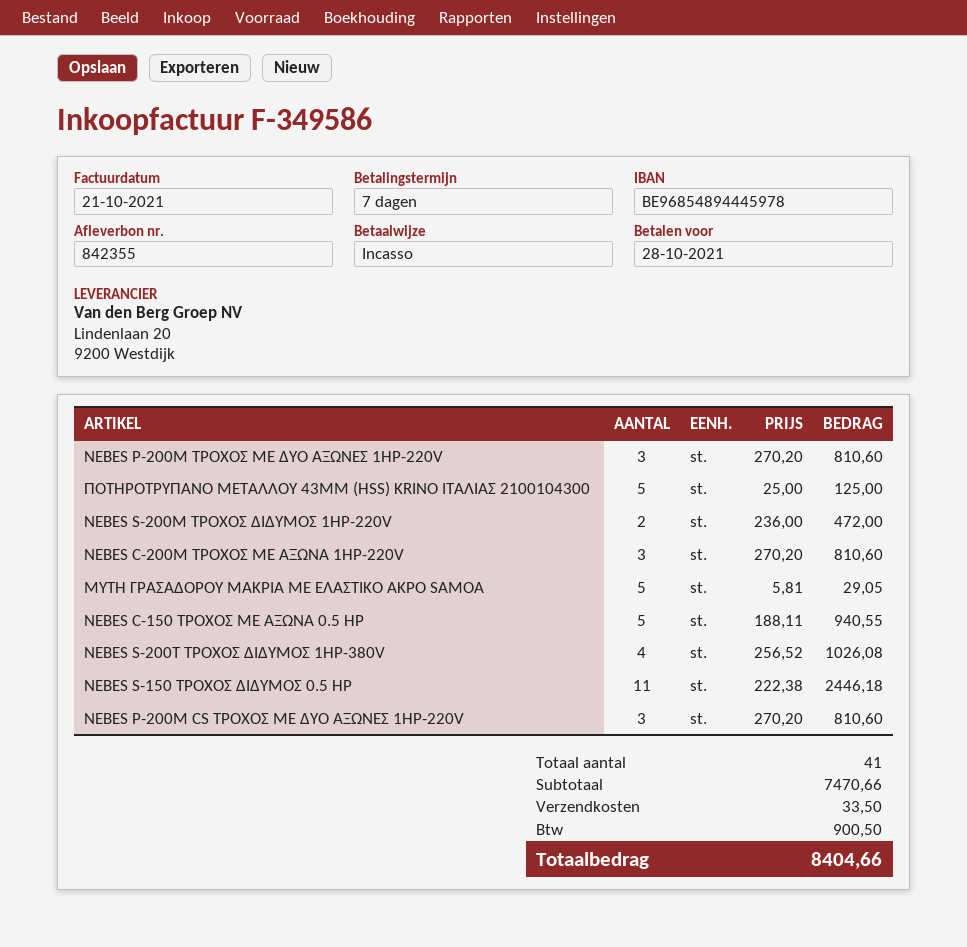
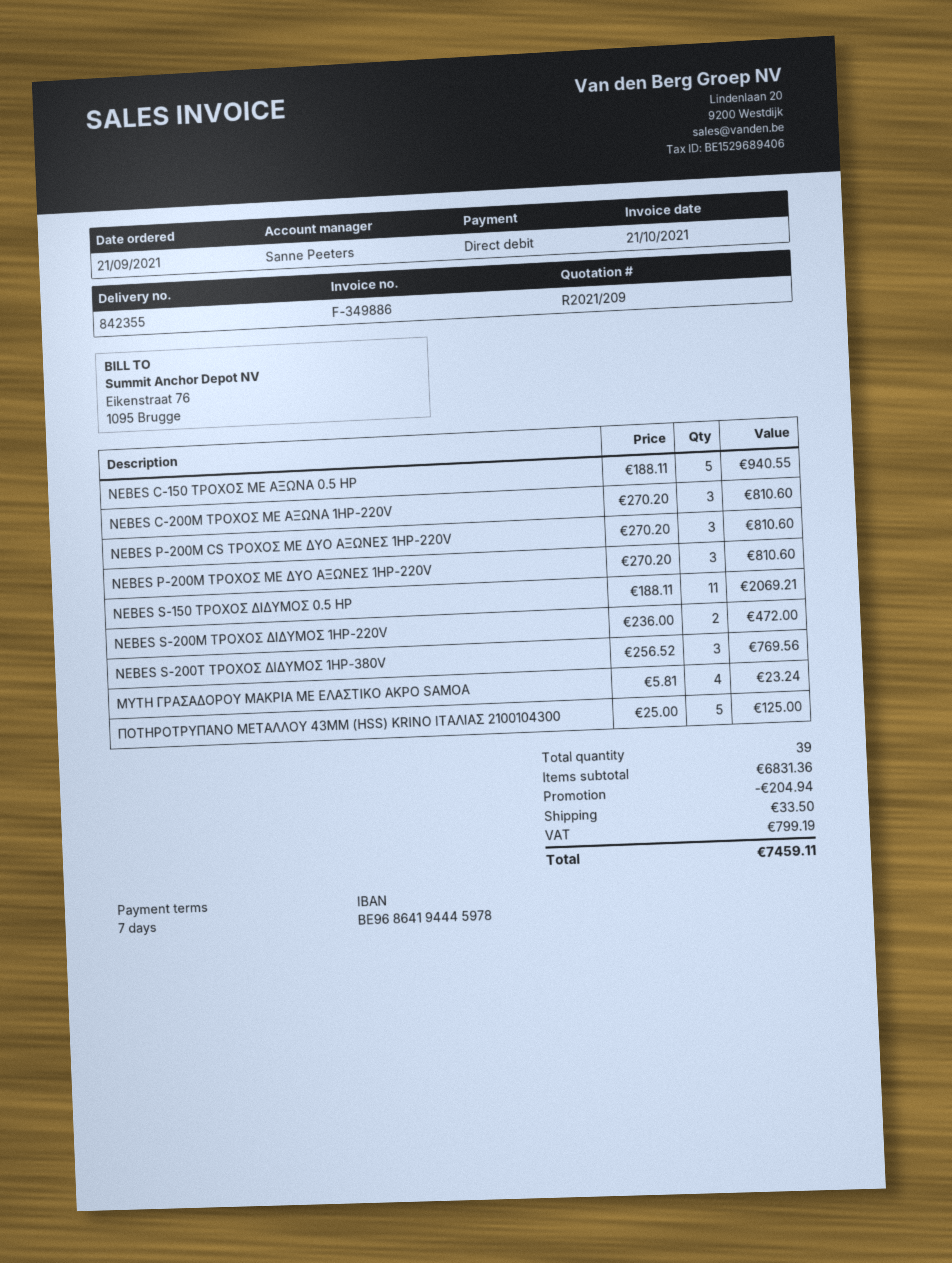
invoice number: F-349586 -> F-349886
bank account: BE96854894445978 -> BE96864194445978
ΜΥΤΗ ΓΡΑΣΑΔΟΡΟΥ ΜΑΚΡΙΑ ΜΕ ΕΛΑΣΤΙΚΟ ΑΚΡΟ SAMOA: 5 x 5.81 = 29.05 -> 4 x 5.81 = 23.24
NEBES S-200T ΤΡΟΧΟΣ ΔΙΔΥΜΟΣ 1HP-380V: 4 x 256.52 = 1026.08 -> 3 x 256.52 = 769.56
NEBES S-150 ΤΡΟΧΟΣ ΔΙΔΥΜΟΣ 0.5 HP: 11 x 222.38 = 2446.18 -> 11 x 188.11 = 2069.21
total quantity: 41 -> 39
subtotal: 7470.66 -> 6831.36
discount: none -> 204.94
tax: 900.50 -> 799.19
total: 8404.66 -> 7459.11

